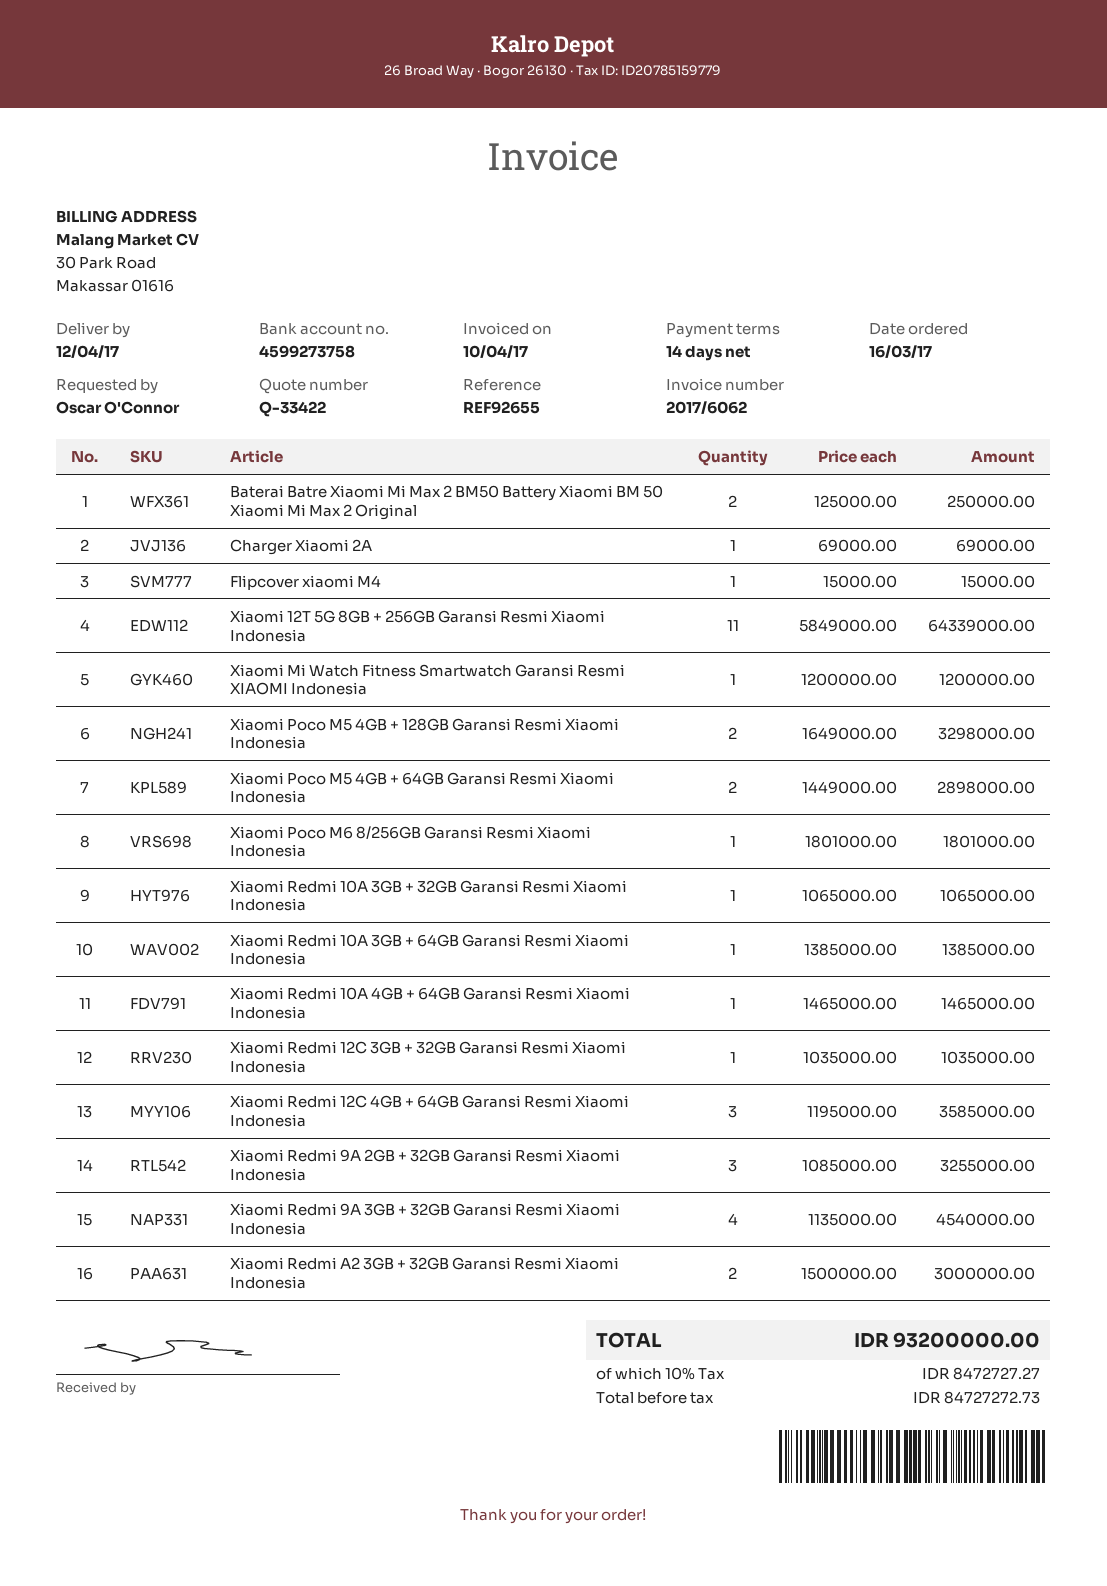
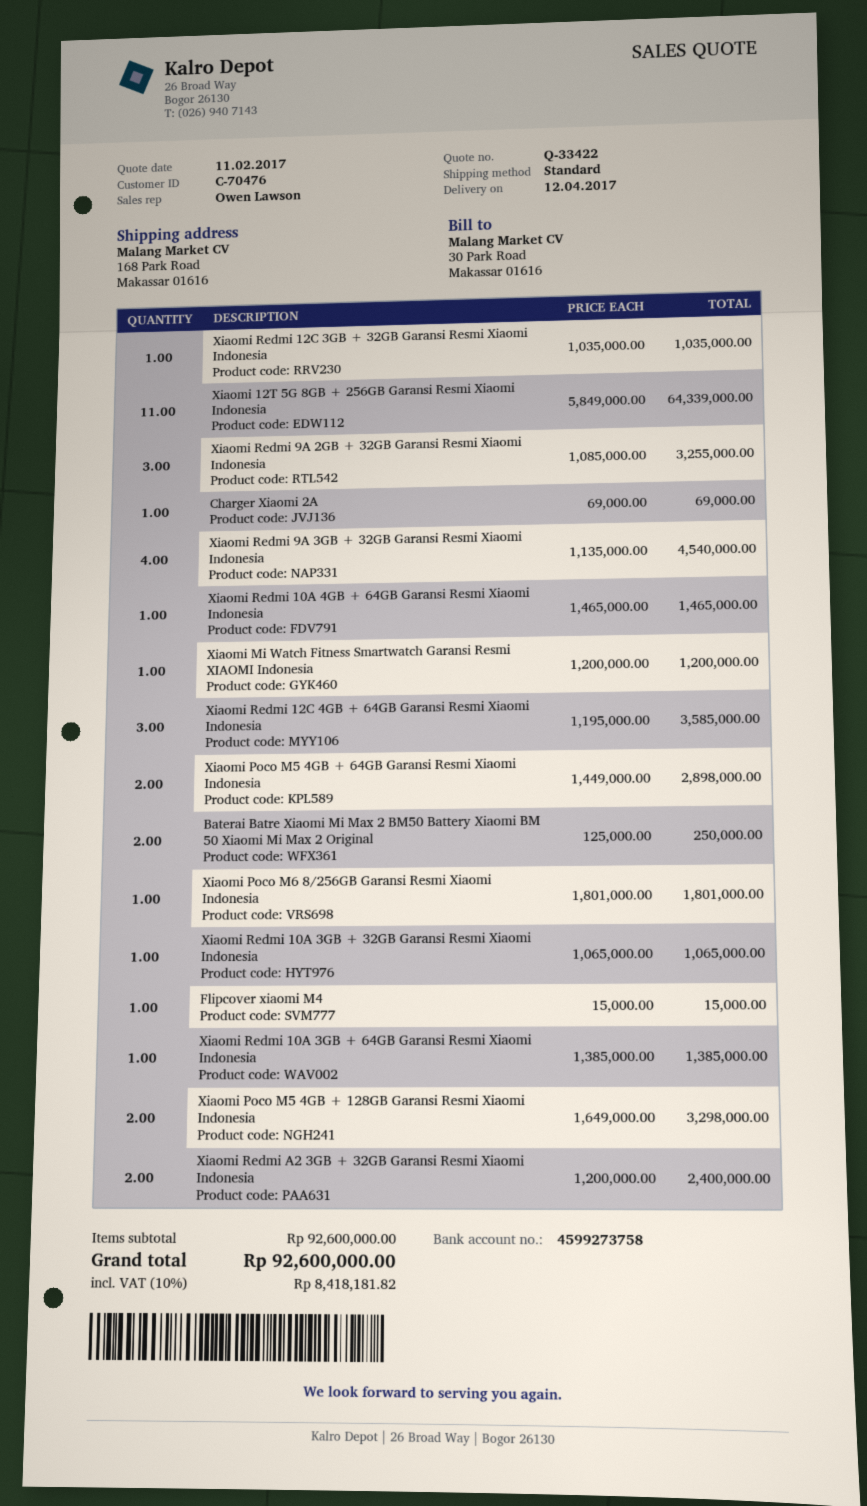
Xiaomi Redmi A2 3GB + 32GB Garansi Resmi Xiaomi Indonesia: 2 x 1500000.00 = 3000000.00 -> 2 x 1200000.00 = 2400000.00
tax: 10% = 8472727.27 -> 10% = 8418181.82
total: 93200000.00 -> 92600000.00

